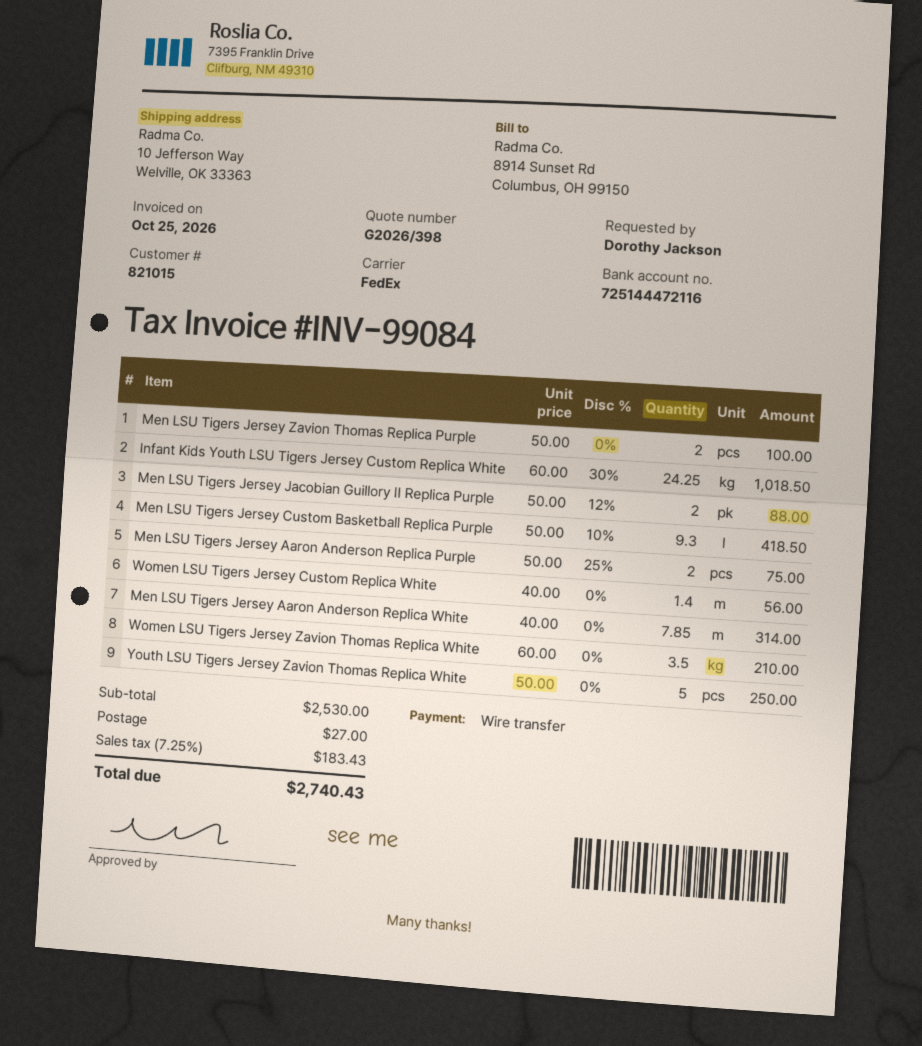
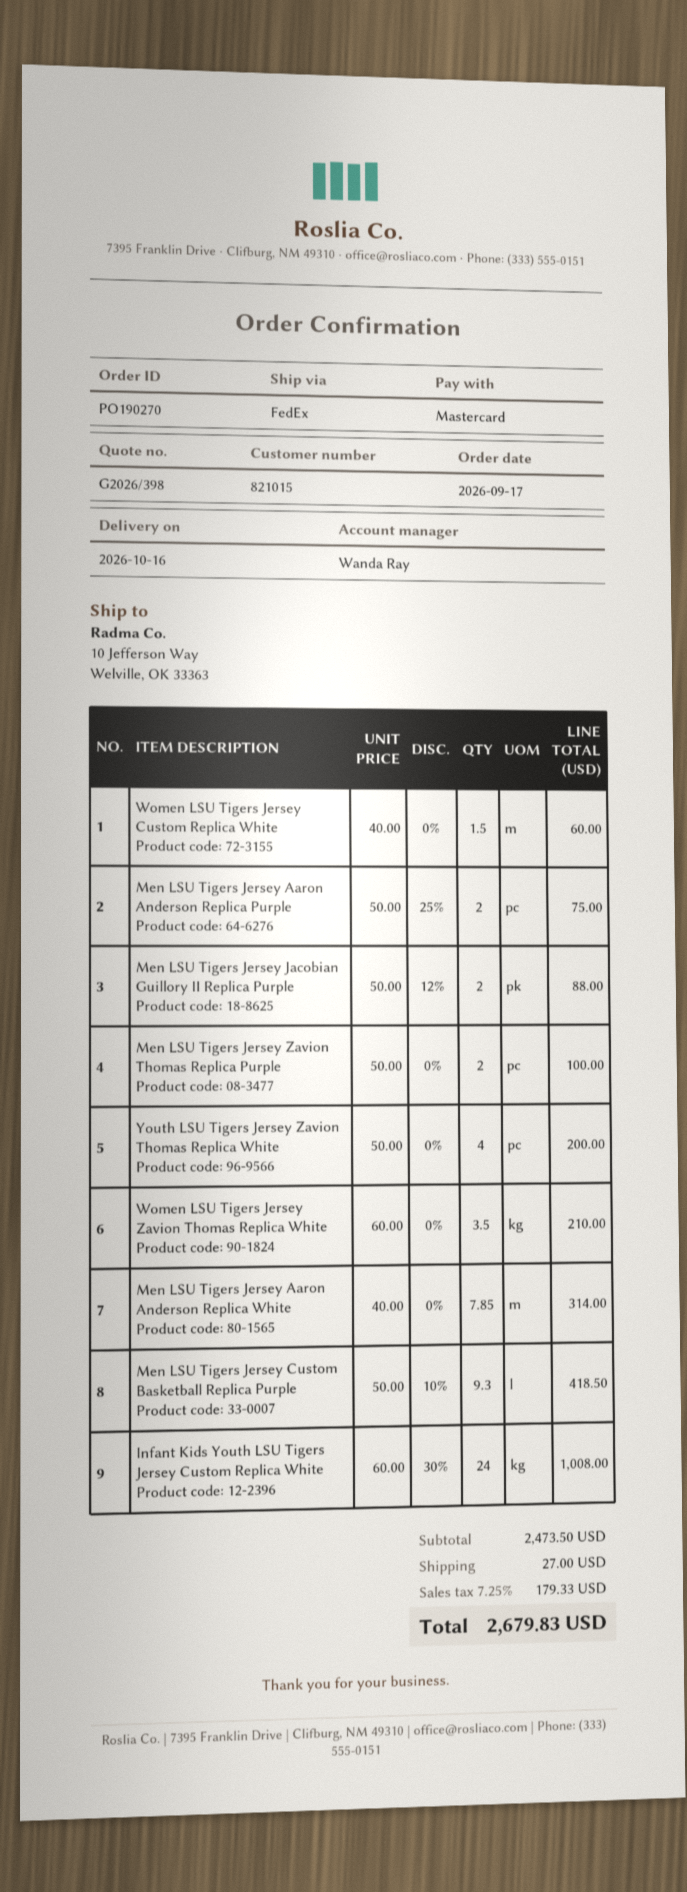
payment method: bank transfer -> Mastercard
Infant Kids Youth LSU Tigers Jersey Custom Replica White: 24.25 x 60.00 - 30% = 1018.50 -> 24 x 60.00 - 30% = 1008.00
Women LSU Tigers Jersey Custom Replica White: 1.4 x 40.00 = 56.00 -> 1.5 x 40.00 = 60.00
Youth LSU Tigers Jersey Zavion Thomas Replica White: 5 x 50.00 = 250.00 -> 4 x 50.00 = 200.00
subtotal: 2530.00 -> 2473.50
tax: 7.25% = 183.43 -> 7.25% = 179.33
total: 2740.43 -> 2679.83

